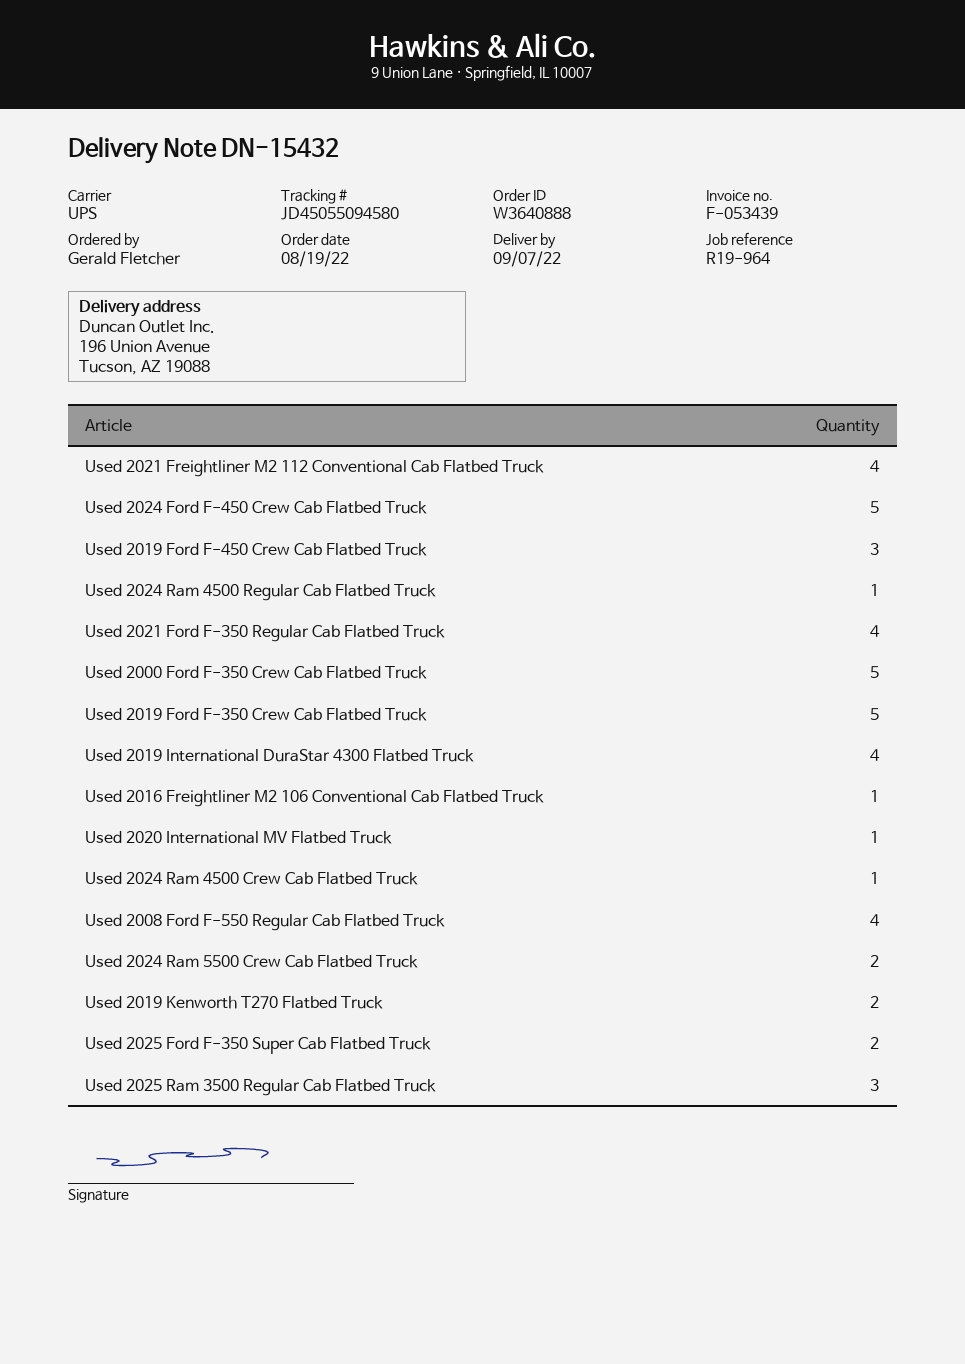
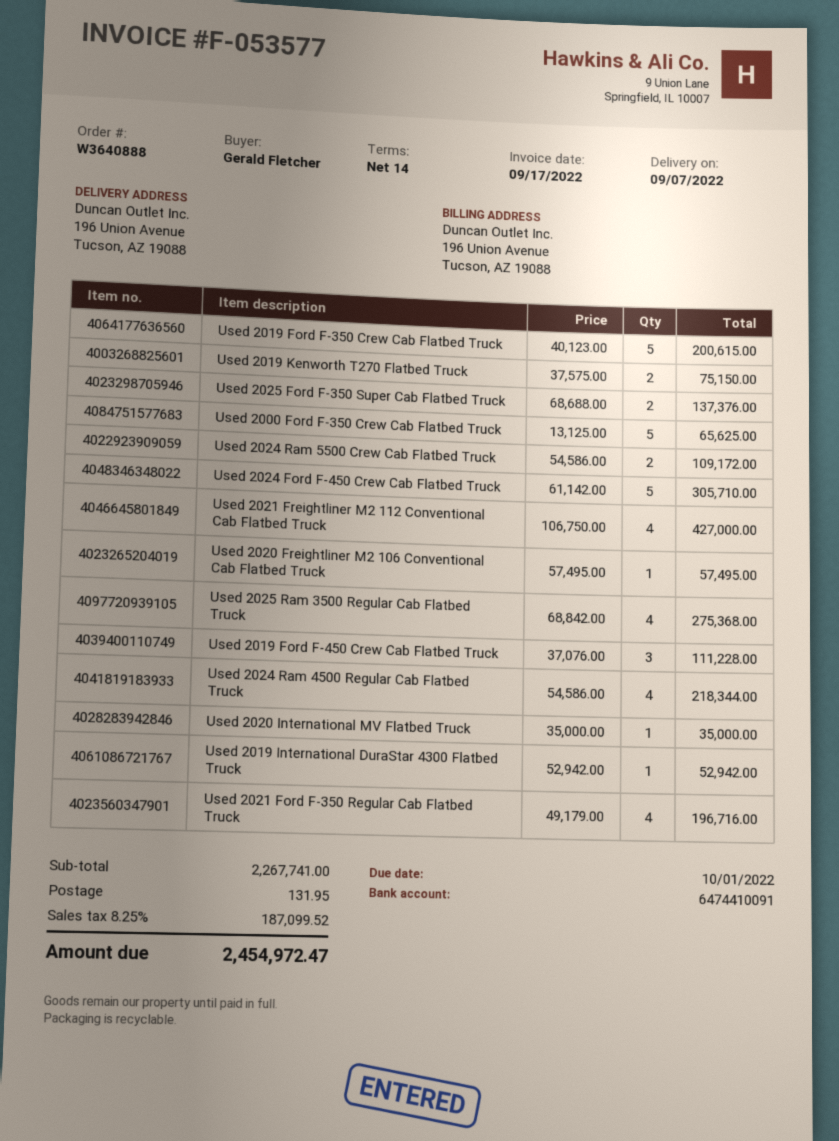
invoice number: F-053439 -> F-053577
Used 2024 Ram 4500 Regular Cab Flatbed Truck: 1 -> 4
Used 2019 International DuraStar 4300 Flatbed Truck: 4 -> 1
Used 2016 Freightliner M2 106 Conventional Cab Flatbed Truck: 1 -> none
Used 2024 Ram 4500 Crew Cab Flatbed Truck: 1 -> none
Used 2008 Ford F-550 Regular Cab Flatbed Truck: 4 -> none
Used 2025 Ram 3500 Regular Cab Flatbed Truck: 3 -> 4
Used 2020 Freightliner M2 106 Conventional Cab Flatbed Truck: none -> 1

